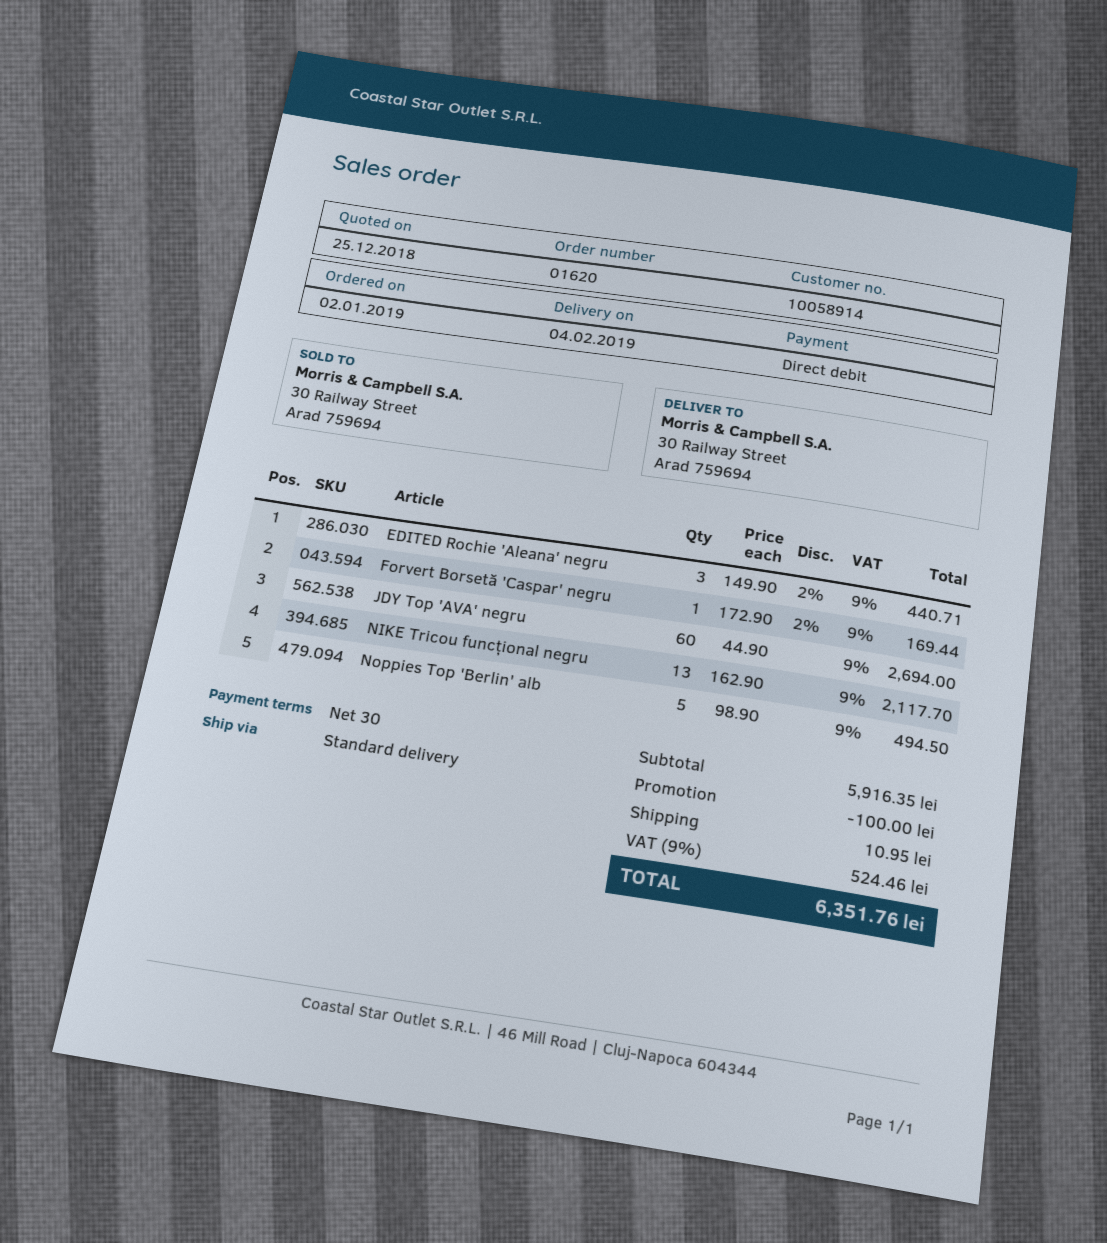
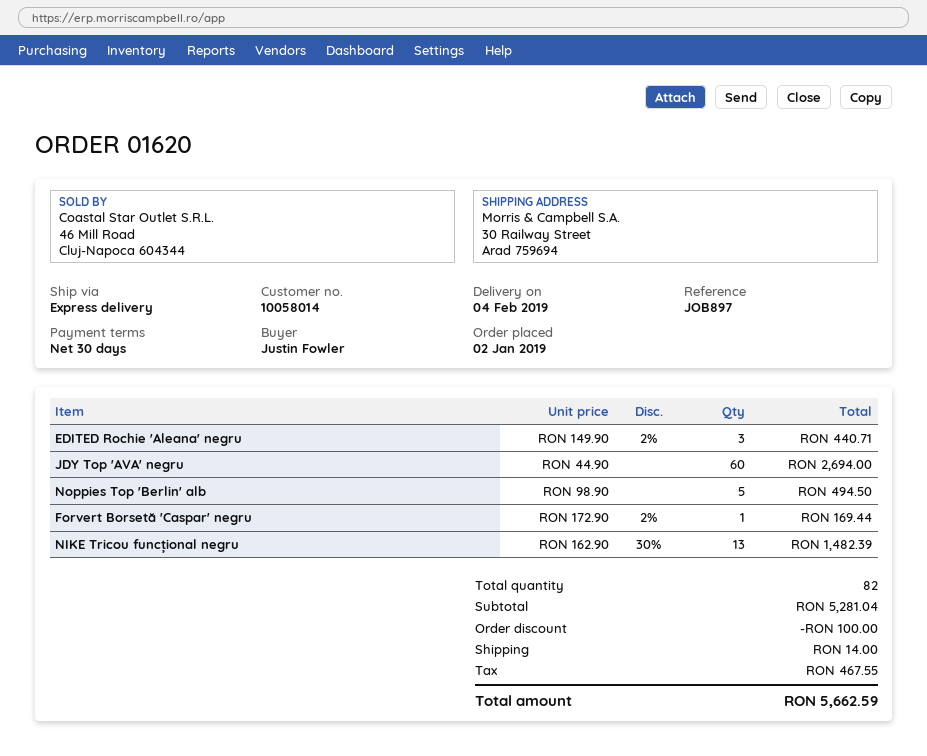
customer number: 10058914 -> 10058014
shipping method: standard -> express
NIKE Tricou funcțional negru: 13 x 162.90 = 2117.70 -> 13 x 162.90 - 30% = 1482.39
subtotal: 5916.35 -> 5281.04
shipping: 10.95 -> 14.00
tax: 524.46 -> 467.55
total: 6351.76 -> 5662.59

